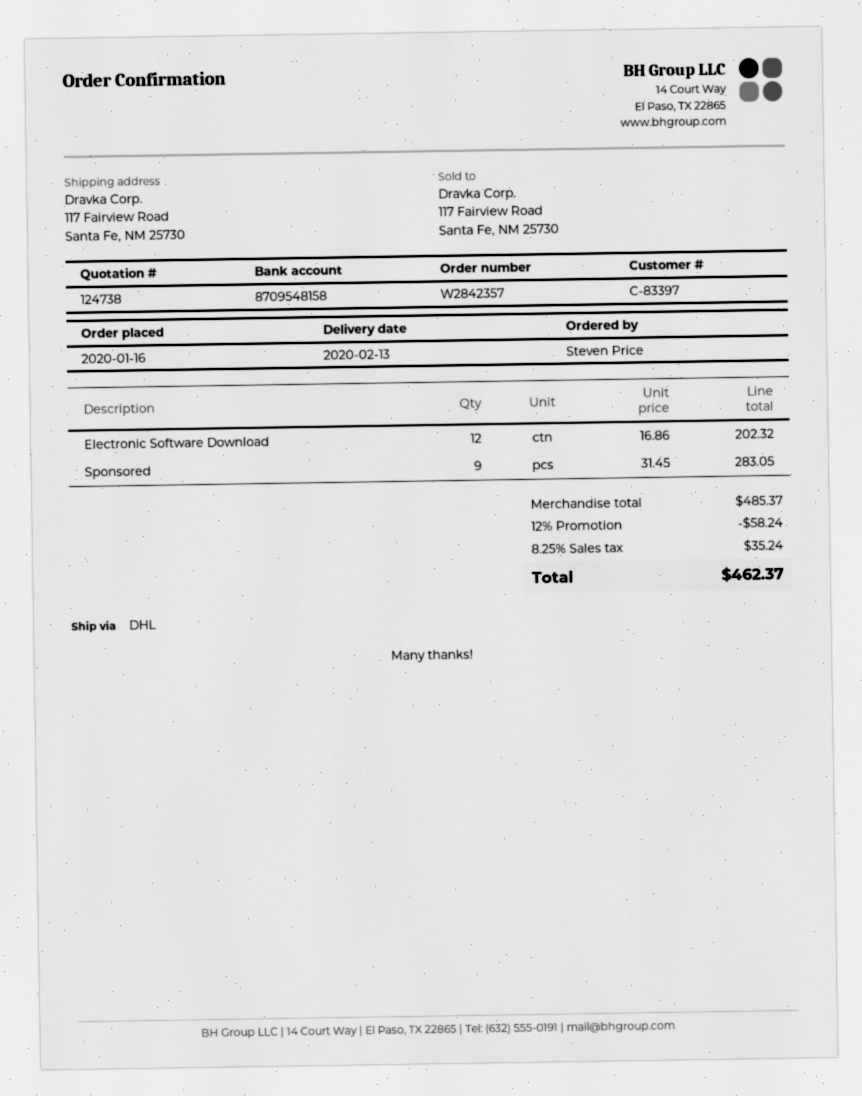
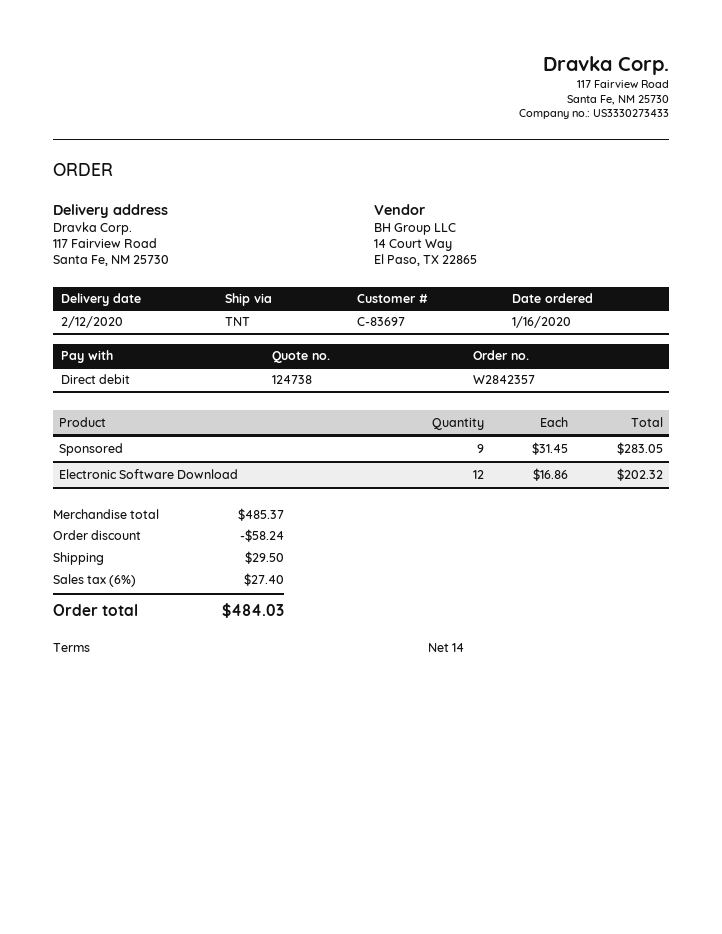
delivery date: 2020-02-13 -> 2020-02-12
customer number: C-83397 -> C-83697
shipping method: DHL -> TNT
shipping: none -> 29.50
tax: 8.25% = 35.24 -> 6% = 27.40
total: 462.37 -> 484.03

